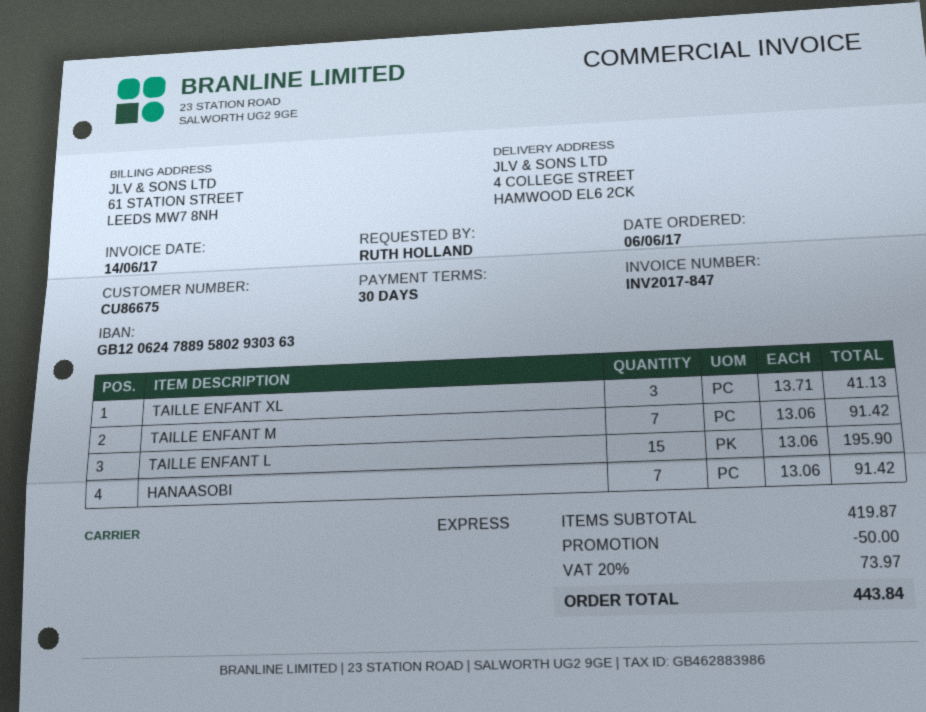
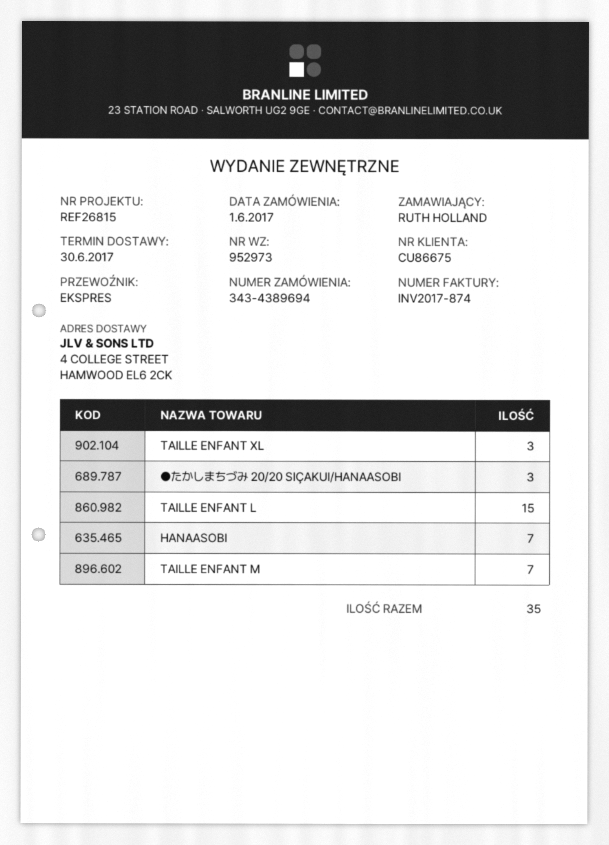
order date: 2017-06-06 -> 2017-06-01
invoice number: INV2017-847 -> INV2017-874
●たかしまちづみ 20/20 SIÇAKUI/HANAASOBI: none -> 3

